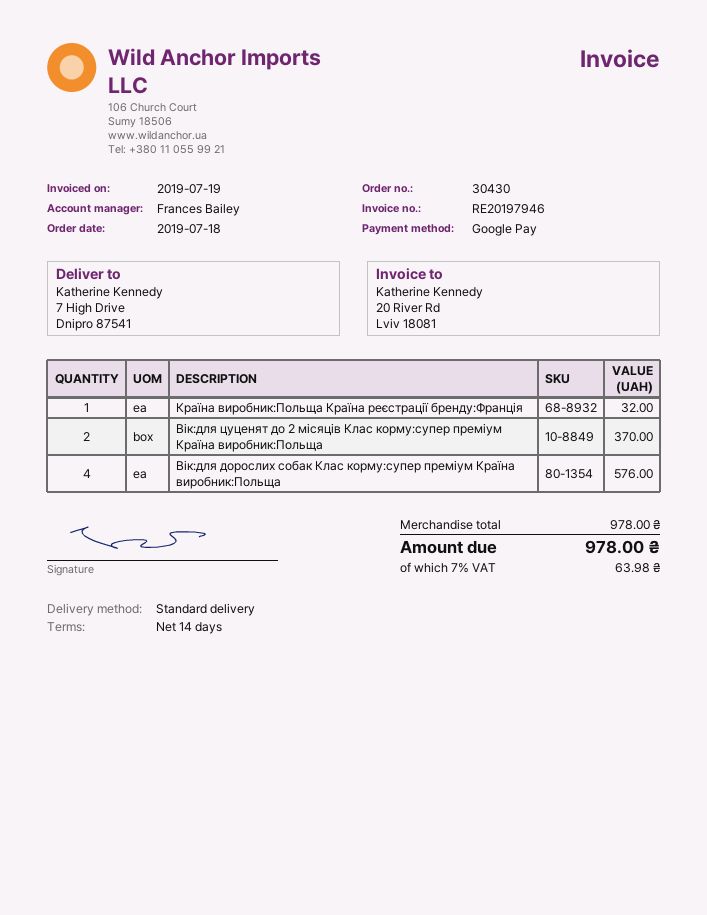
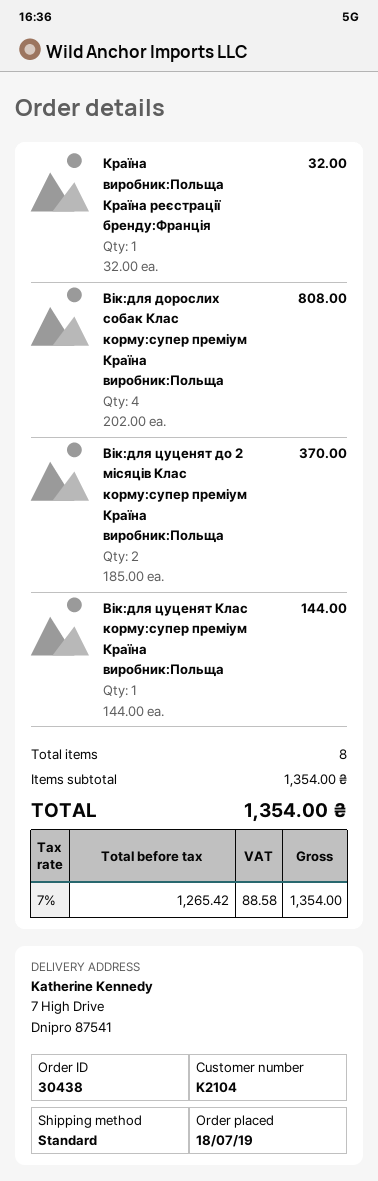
order number: 30430 -> 30438
Вік:для дорослих собак Клас корму:супер преміум Країна виробник:Польща: 4 for 576.00 -> 4 for 808.00
Вік:для цуценят Клас корму:супер преміум Країна виробник:Польща: none -> 1 for 144.00
subtotal: 978.00 -> 1354.00
tax: 7% = 63.98 -> 7% = 88.58
total: 978.00 -> 1354.00

